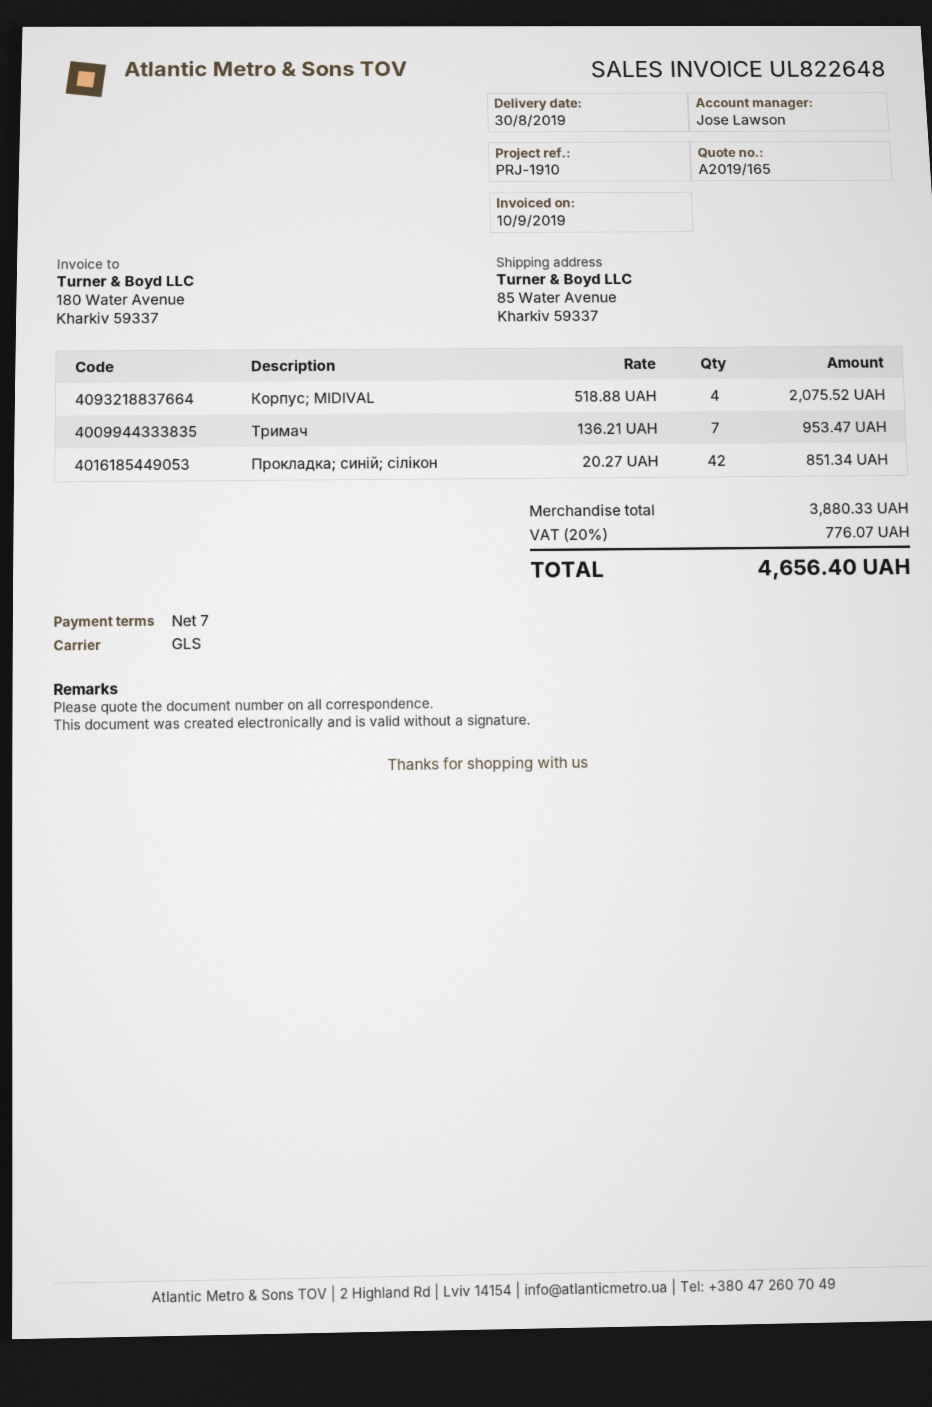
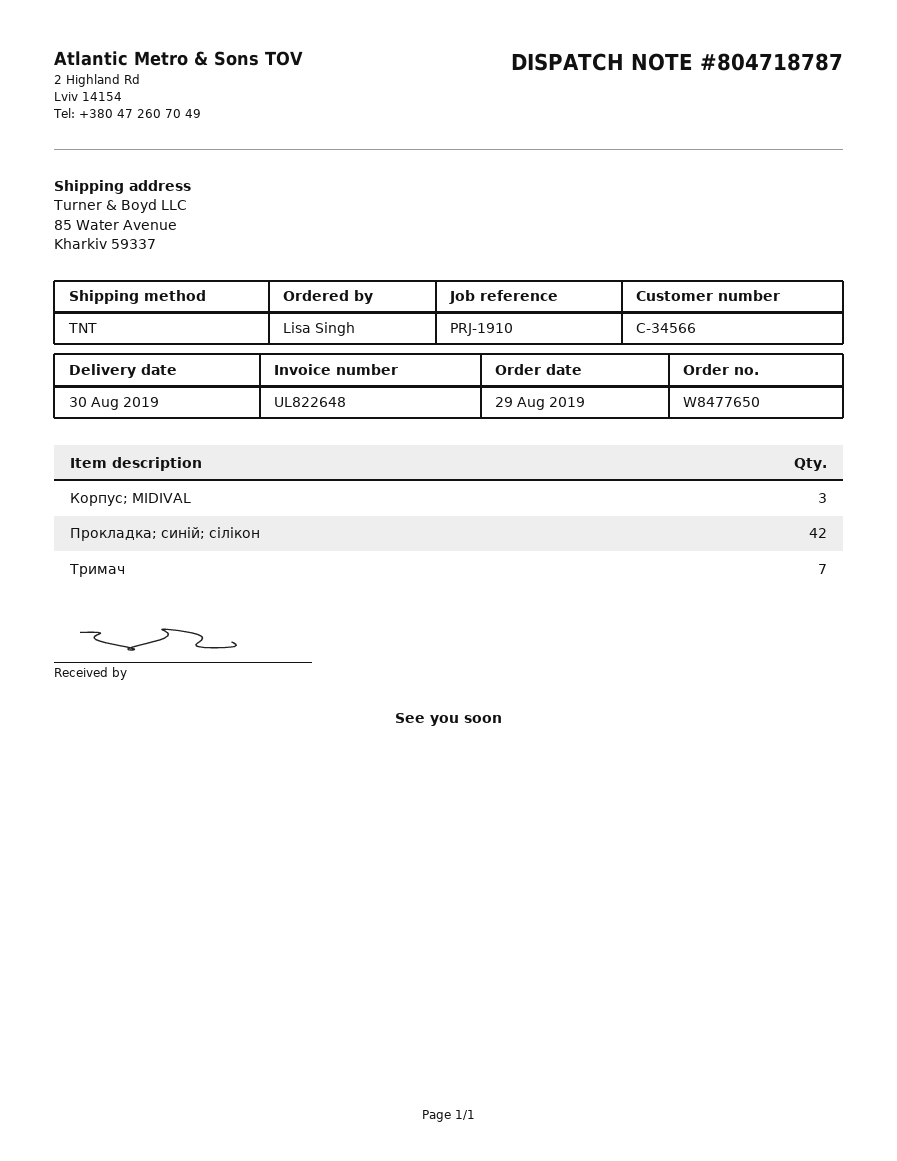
shipping method: GLS -> TNT
Корпус; MIDIVAL: 4 -> 3

